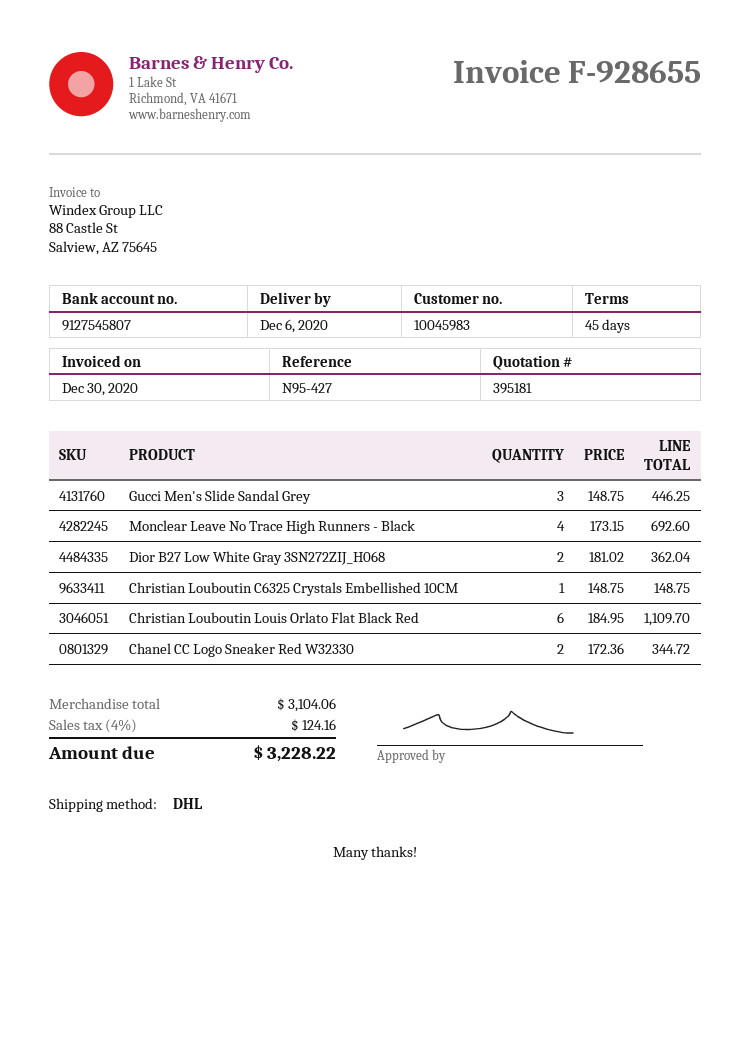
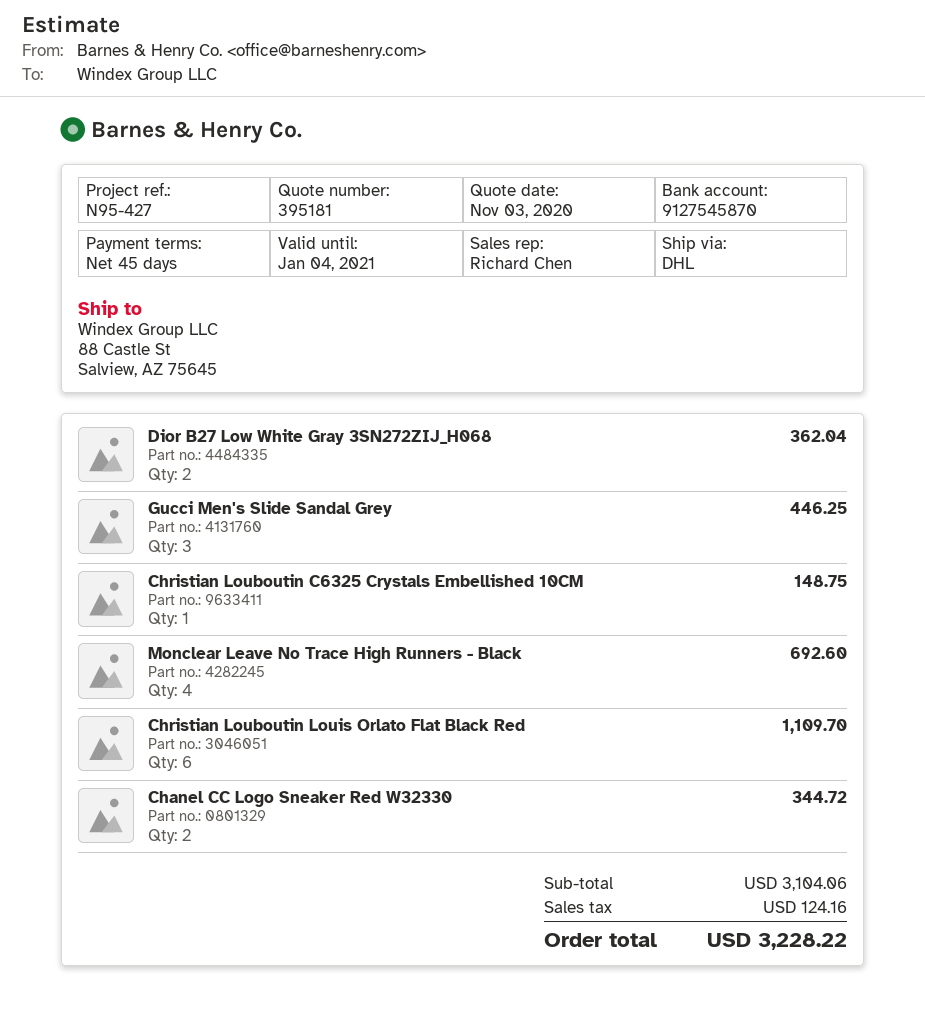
bank account: 9127545807 -> 9127545870

